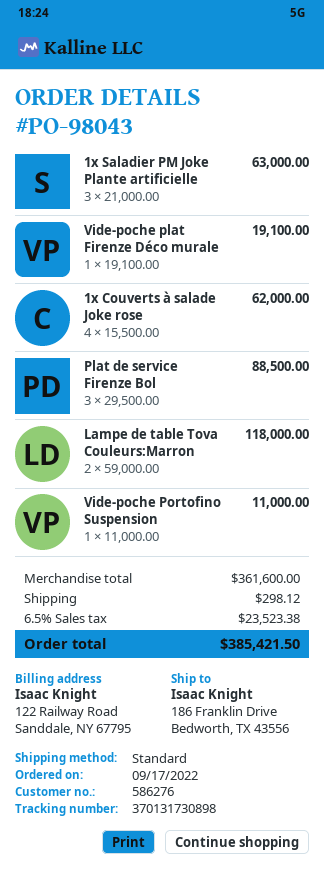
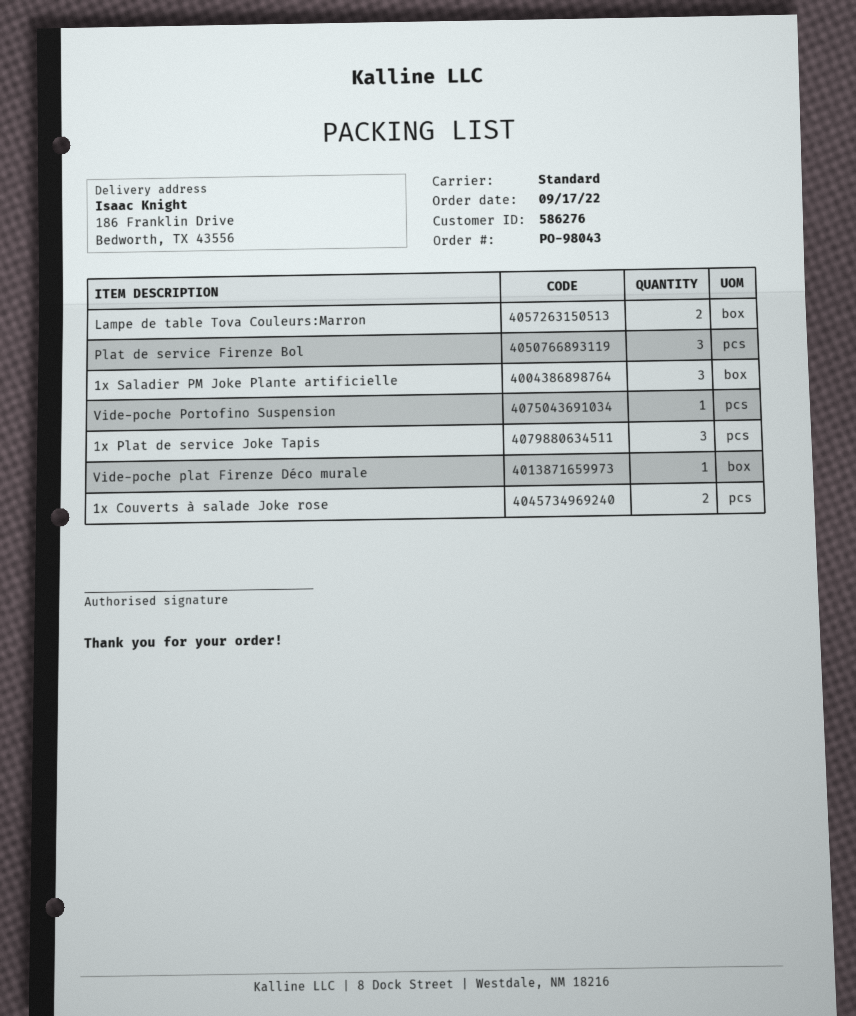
1x Couverts à salade Joke rose: 4 -> 2
1x Plat de service Joke Tapis: none -> 3

